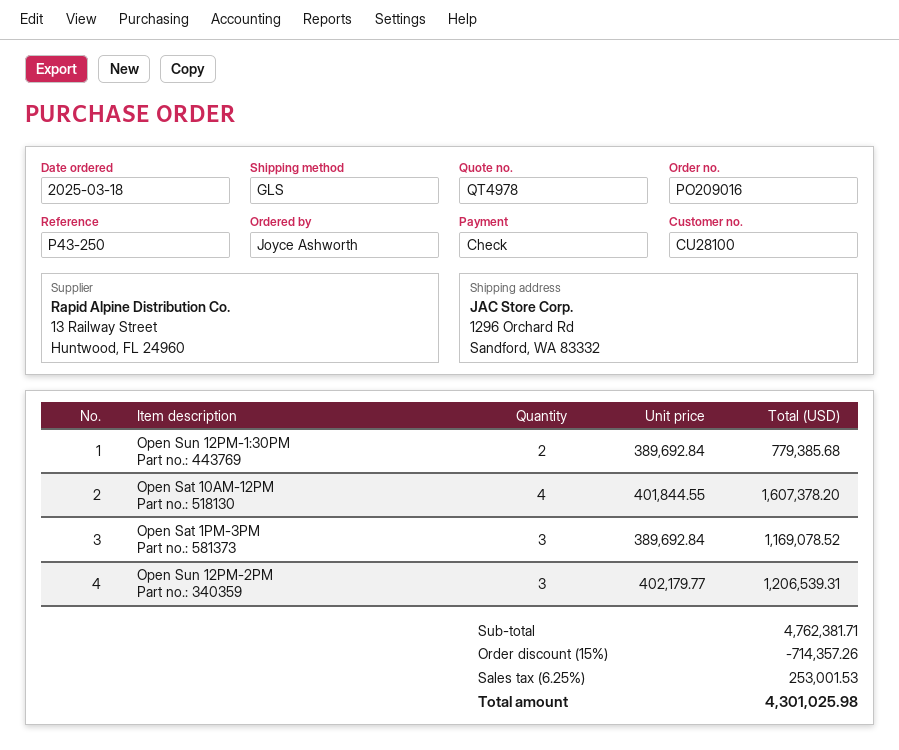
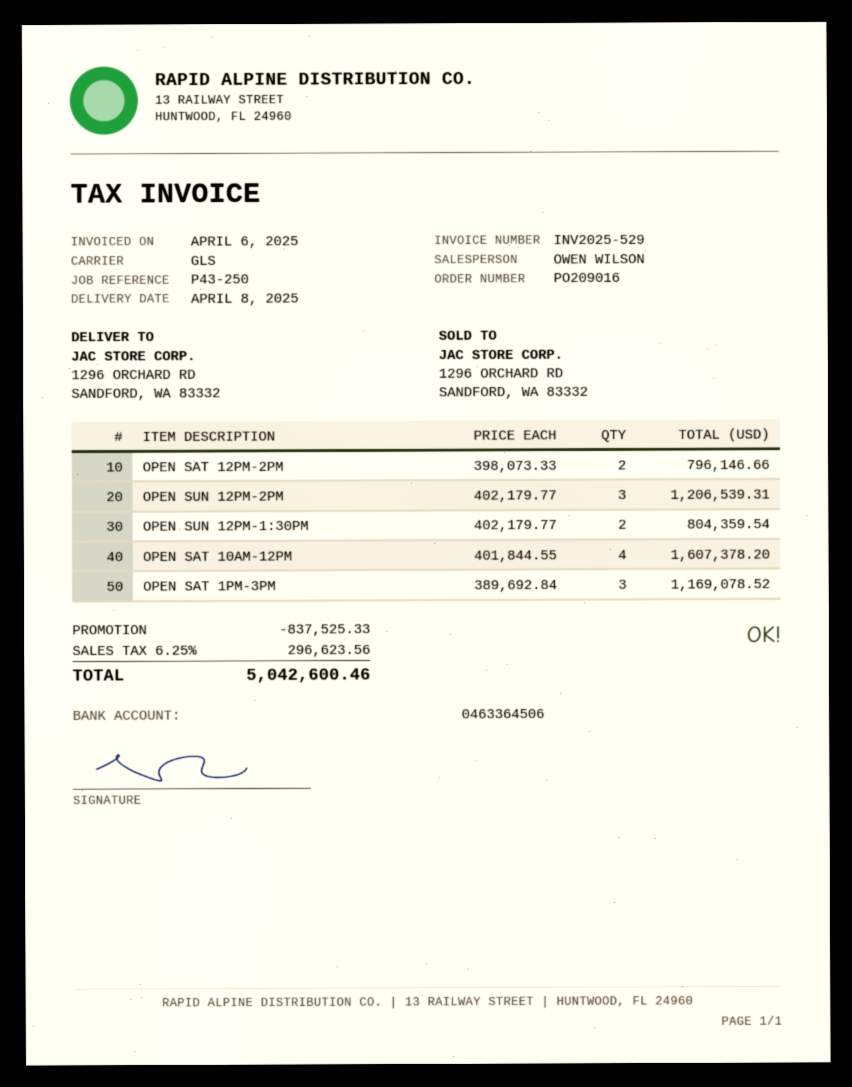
Open Sun 12PM-1:30PM: 2 x 389692.84 = 779385.68 -> 2 x 402179.77 = 804359.54
OPEN SAT 12PM-2PM: none -> 2 x 398073.33 = 796146.66
discount: 714357.26 -> 837525.33
tax: 6.25% = 253001.53 -> 6.25% = 296623.56
total: 4301025.98 -> 5042600.46

